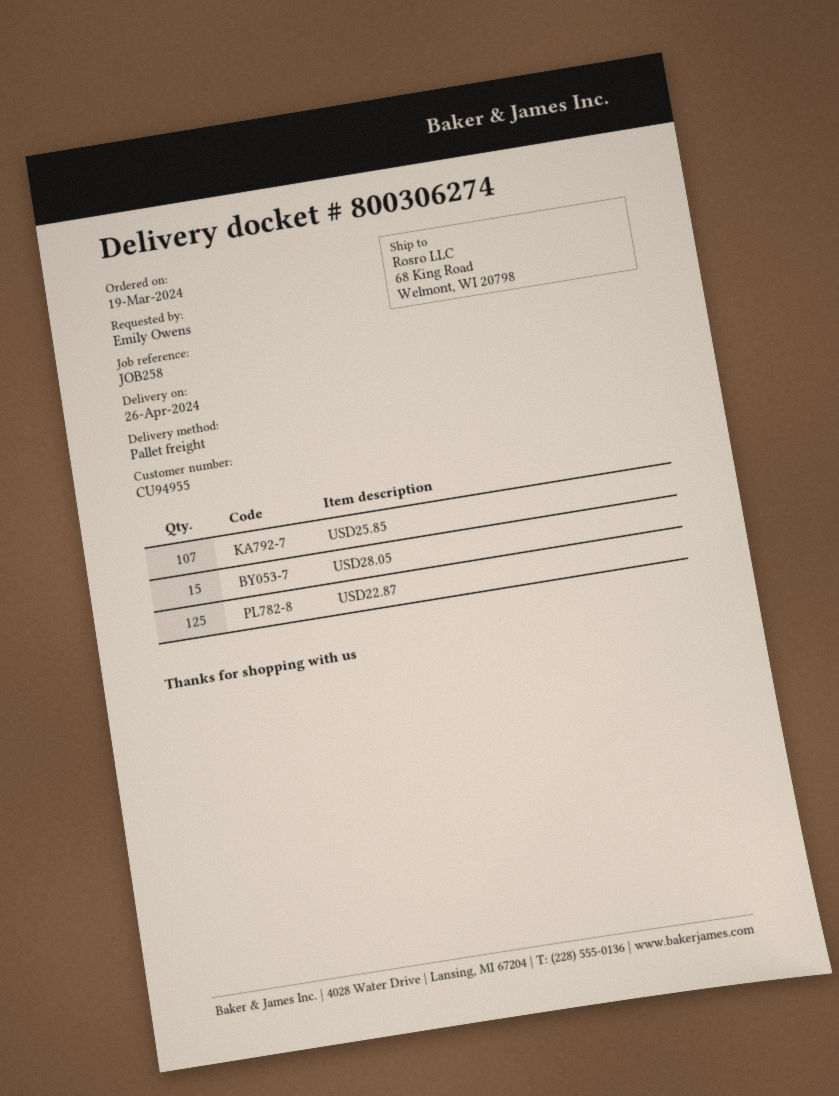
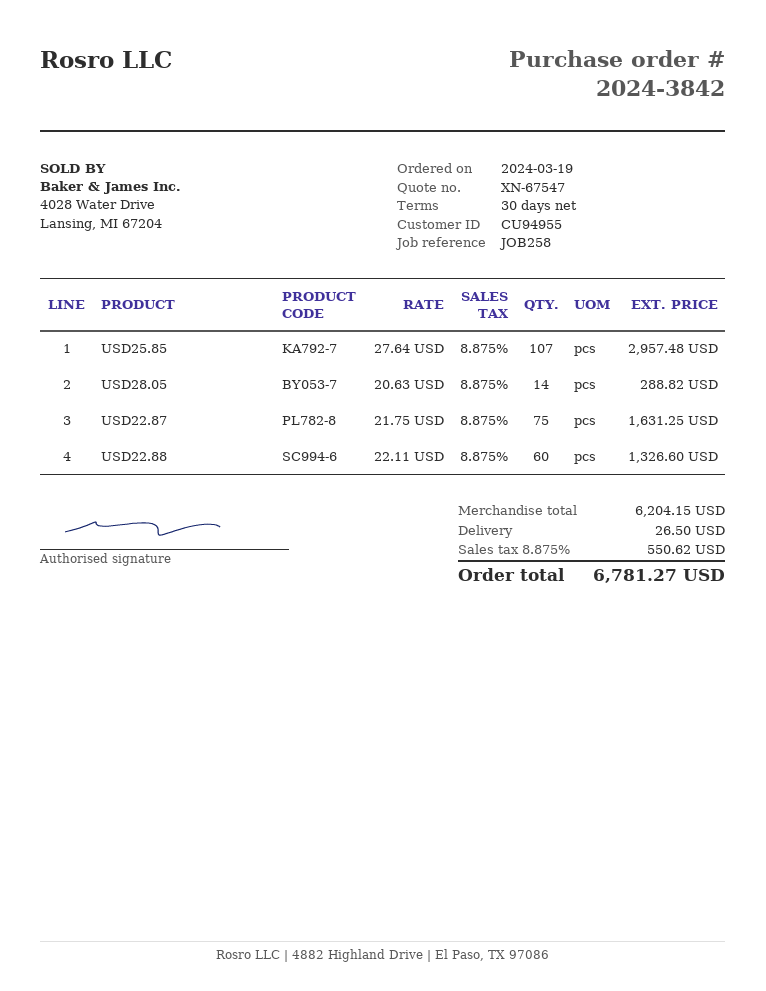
USD28.05: 15 -> 14
USD22.87: 125 -> 75
USD22.88: none -> 60

